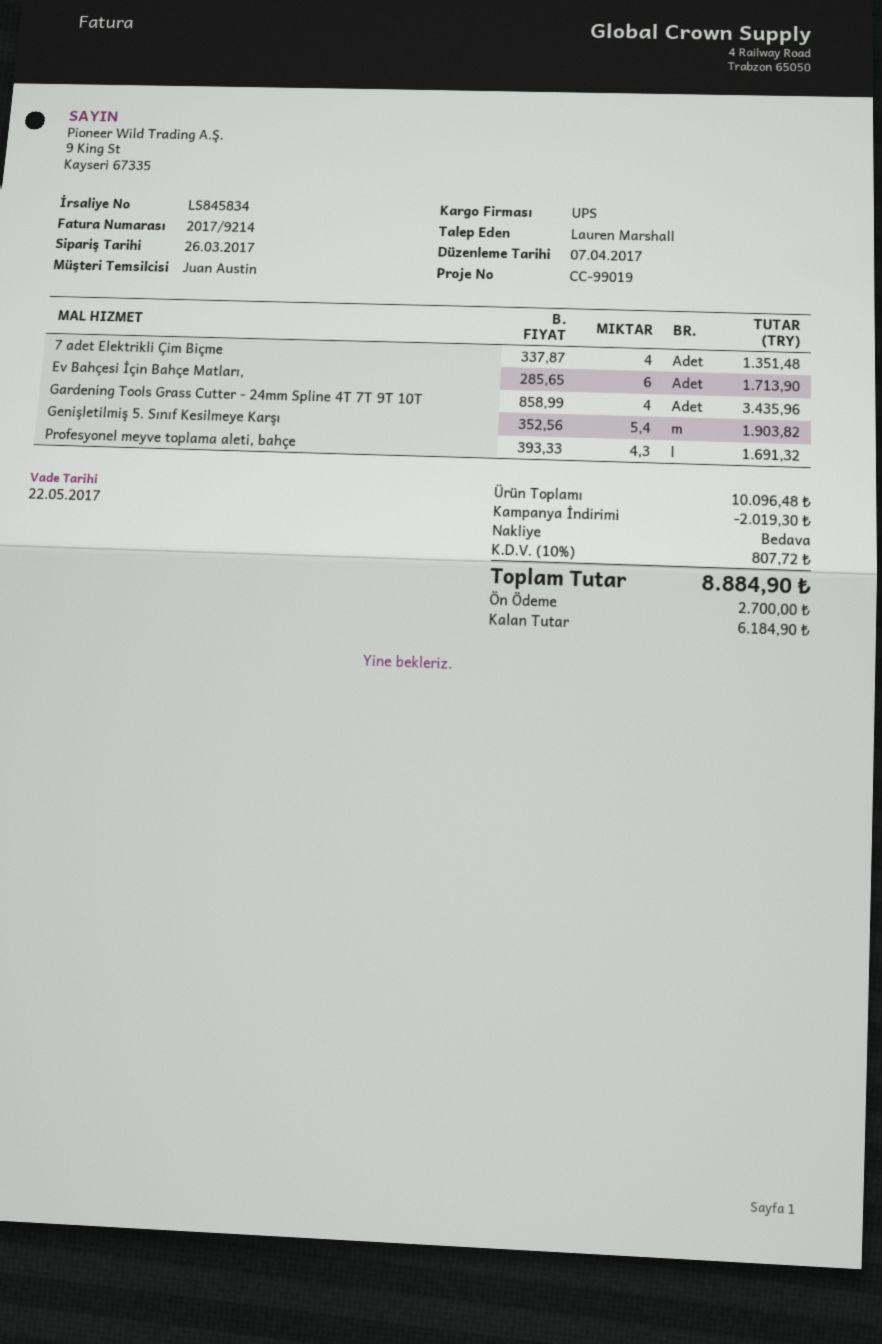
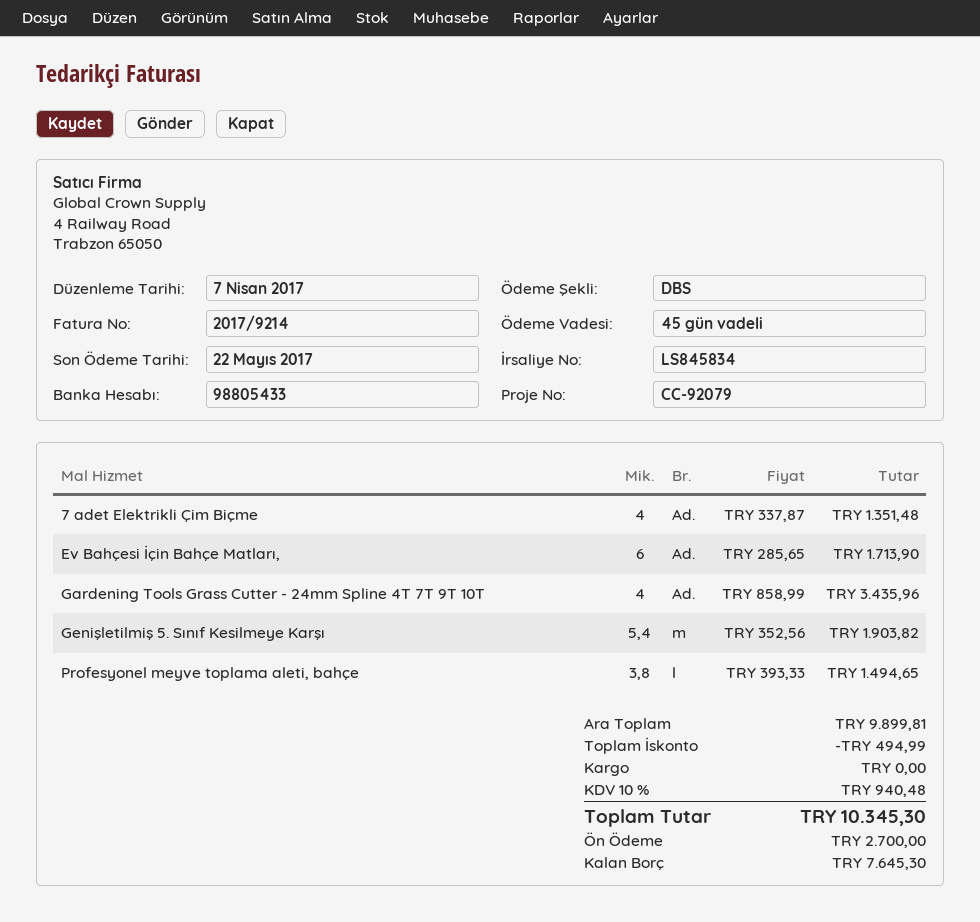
reference: CC-99019 -> CC-92079
Profesyonel meyve toplama aleti, bahçe: 4.3 x 393.33 = 1691.32 -> 3.8 x 393.33 = 1494.65
subtotal: 10096.48 -> 9899.81
discount: 2019.30 -> 494.99
tax: 10% = 807.72 -> 10% = 940.48
total: 8884.90 -> 10345.30
balance: 6184.90 -> 7645.30

